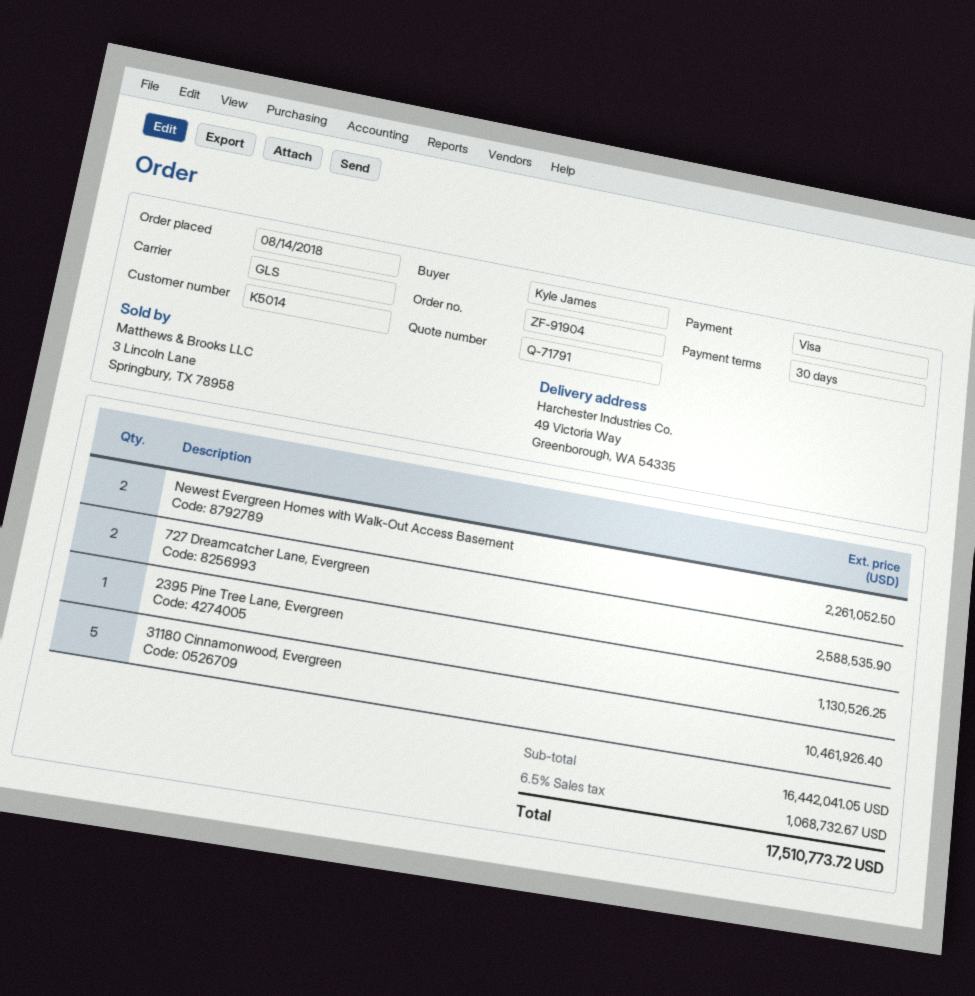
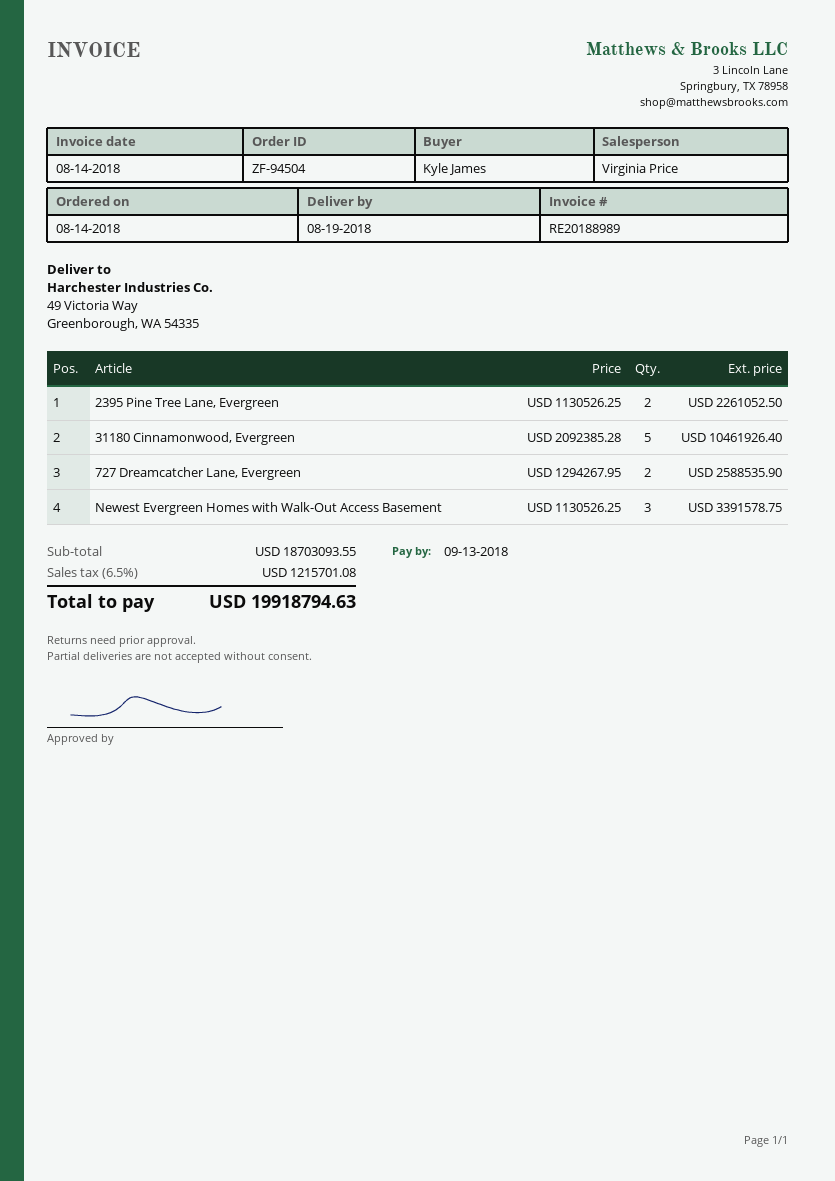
order number: ZF-91904 -> ZF-94504
Newest Evergreen Homes with Walk-Out Access Basement: 2 for 2261052.50 -> 3 for 3391578.75
2395 Pine Tree Lane, Evergreen: 1 for 1130526.25 -> 2 for 2261052.50
subtotal: 16442041.05 -> 18703093.55
tax: 6.5% = 1068732.67 -> 6.5% = 1215701.08
total: 17510773.72 -> 19918794.63

